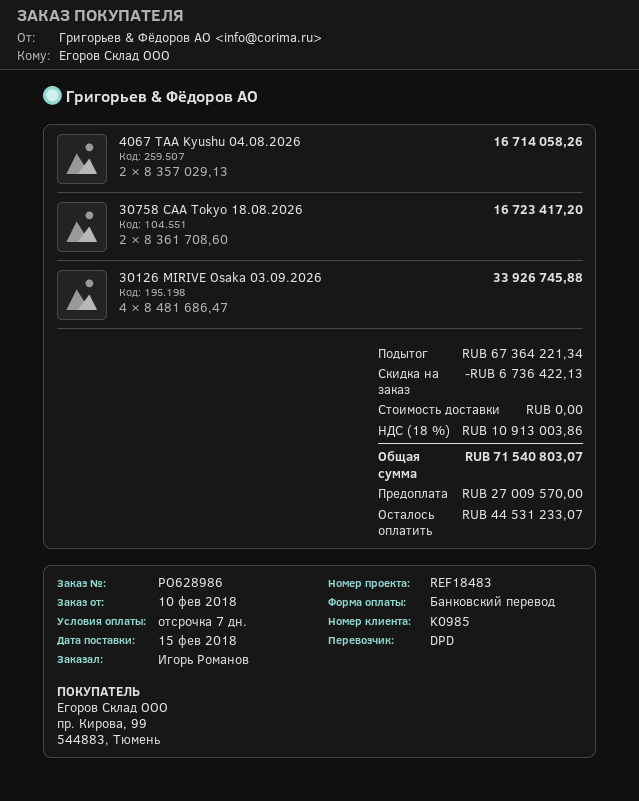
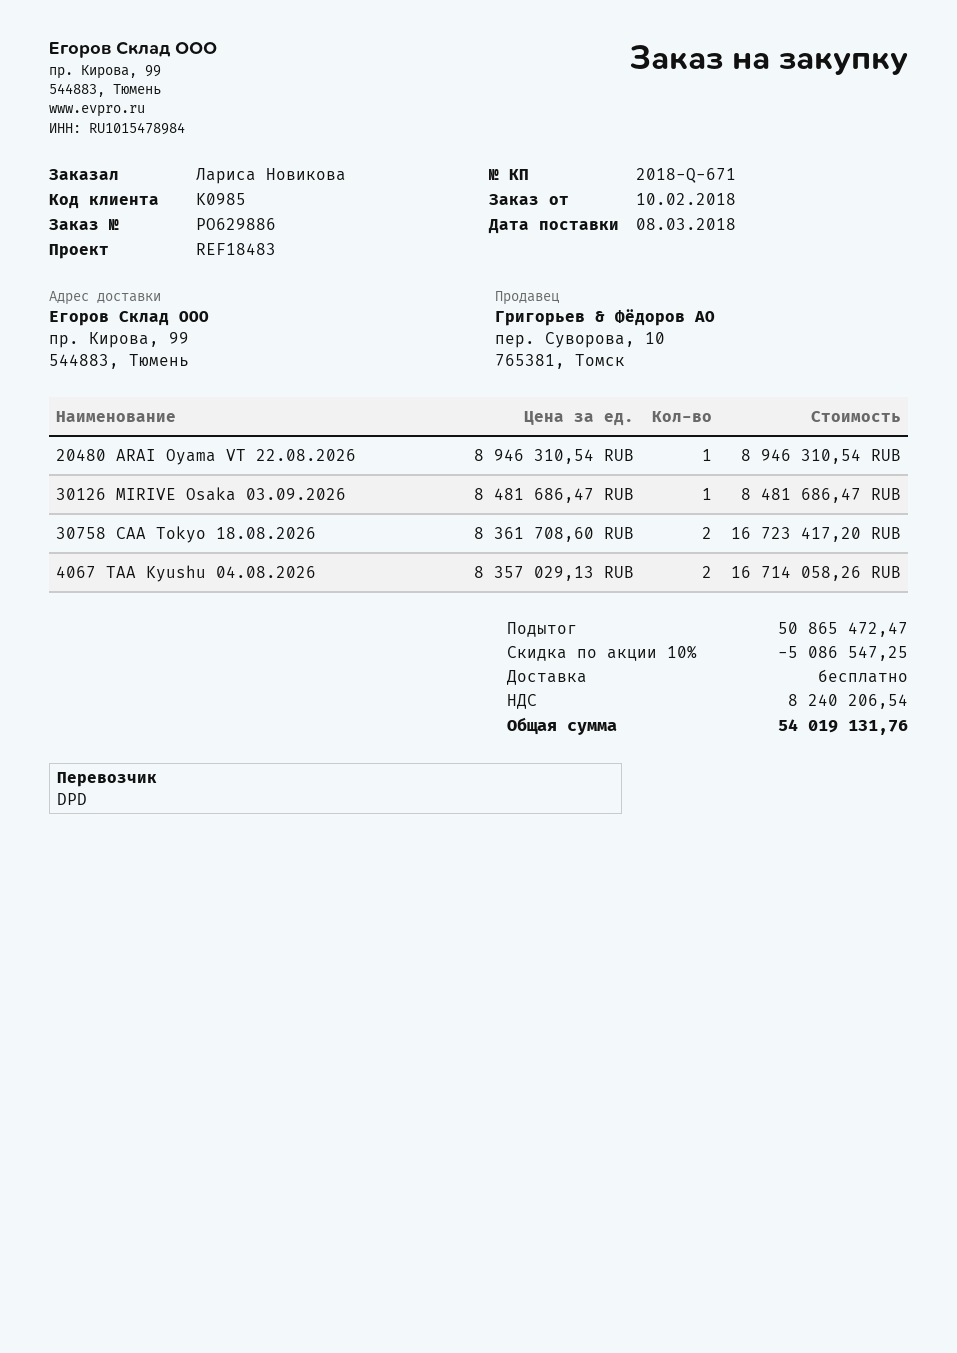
order number: PO628986 -> PO629886
delivery date: 2018-02-15 -> 2018-03-08
ordered by: Игорь Романов -> Лариса Новикова
30126 MIRIVE Osaka 03.09.2026: 4 x 8481686.47 = 33926745.88 -> 1 x 8481686.47 = 8481686.47
20480 ARAI Oyama VT 22.08.2026: none -> 1 x 8946310.54 = 8946310.54
subtotal: 67364221.34 -> 50865472.47
discount: 6736422.13 -> 5086547.25
tax: 10913003.86 -> 8240206.54
total: 71540803.07 -> 54019131.76

